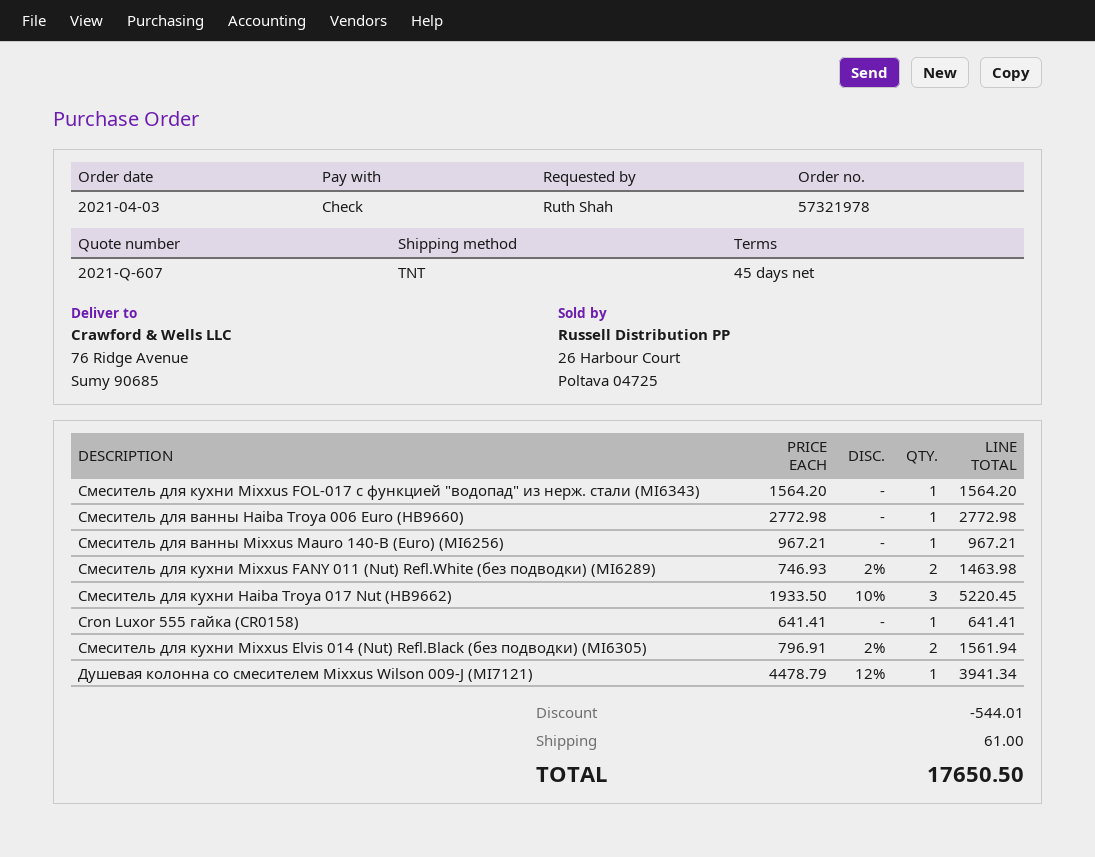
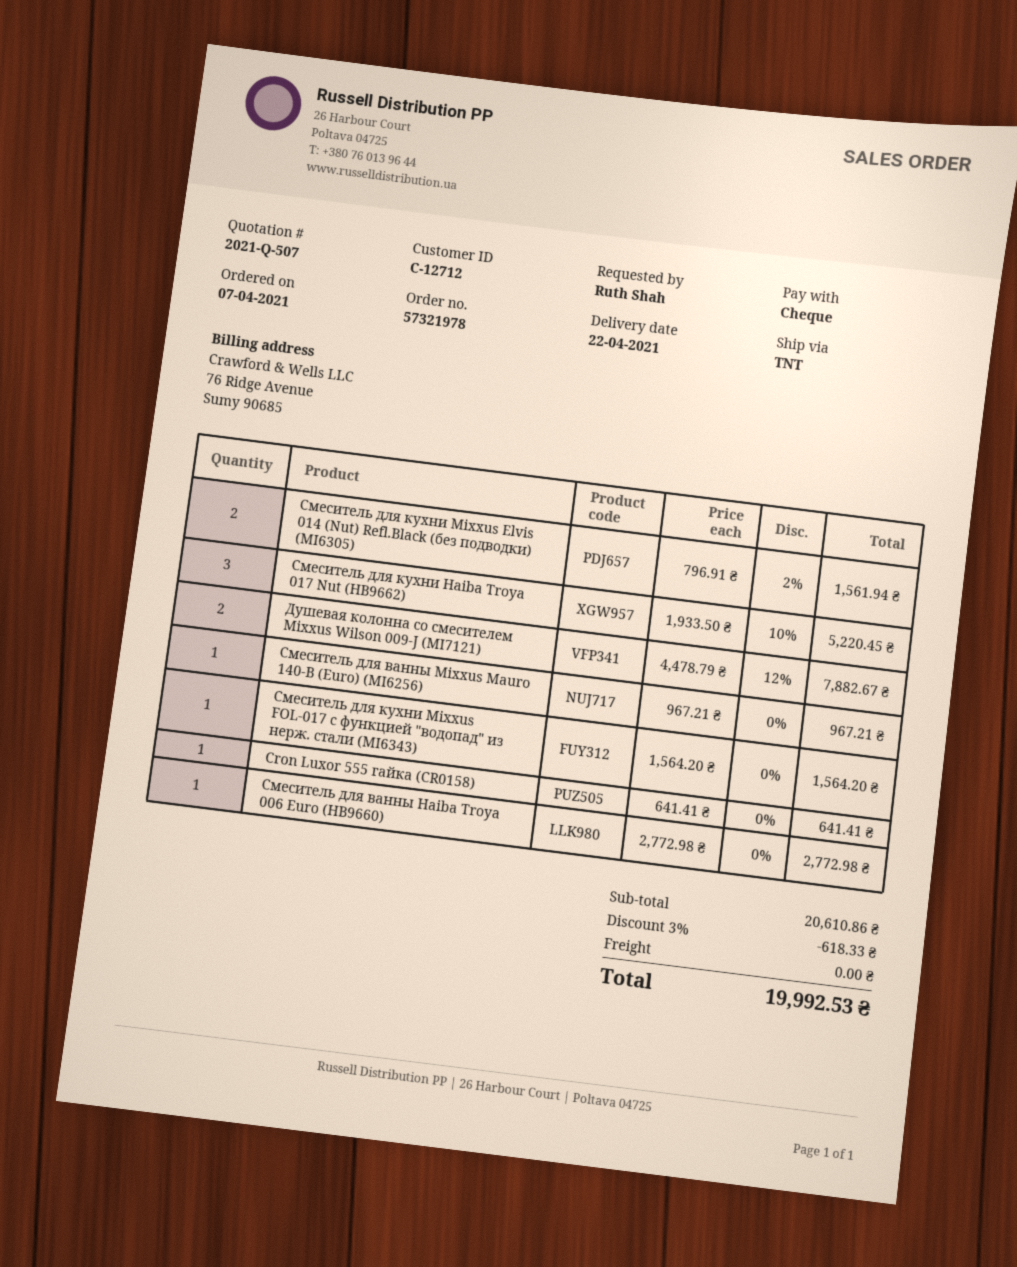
quote number: 2021-Q-607 -> 2021-Q-507
order date: 2021-04-03 -> 2021-04-07
Смеситель для кухни Mixxus FANY 011 (Nut) Refl.White (без подводки) (MI6289): 2 x 746.93 - 2% = 1463.98 -> none
Душевая колонна со смесителем Mixxus Wilson 009-J (MI7121): 1 x 4478.79 - 12% = 3941.34 -> 2 x 4478.79 - 12% = 7882.67
discount: 544.01 -> 618.33
shipping: 61.00 -> 0.00
total: 17650.50 -> 19992.53

